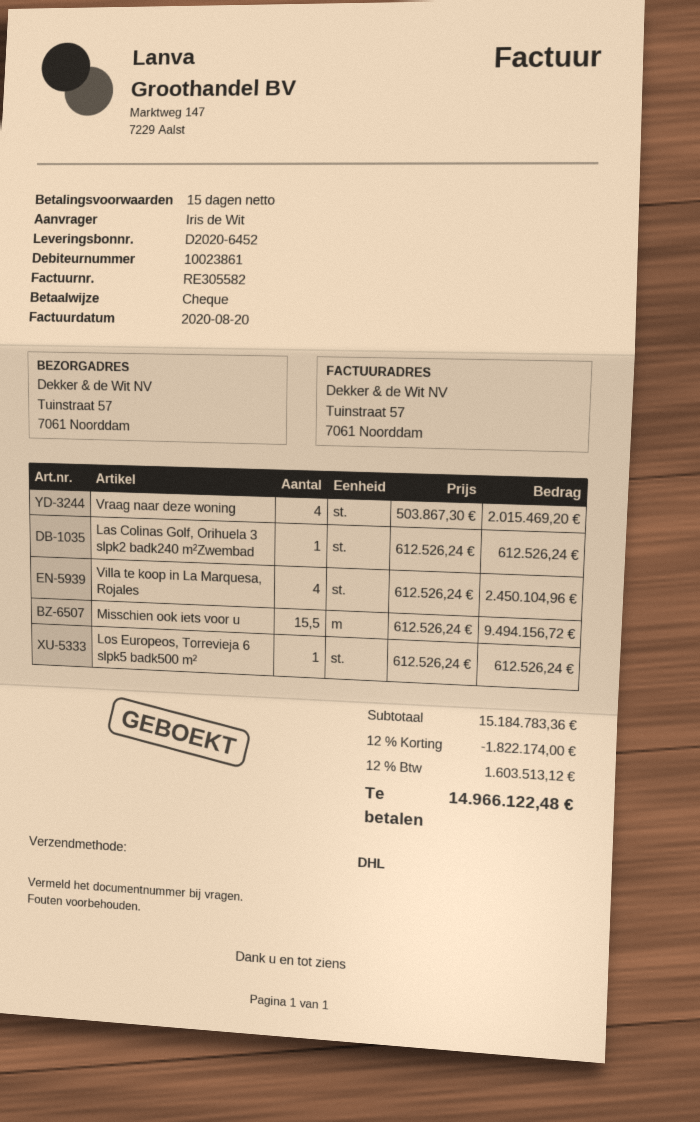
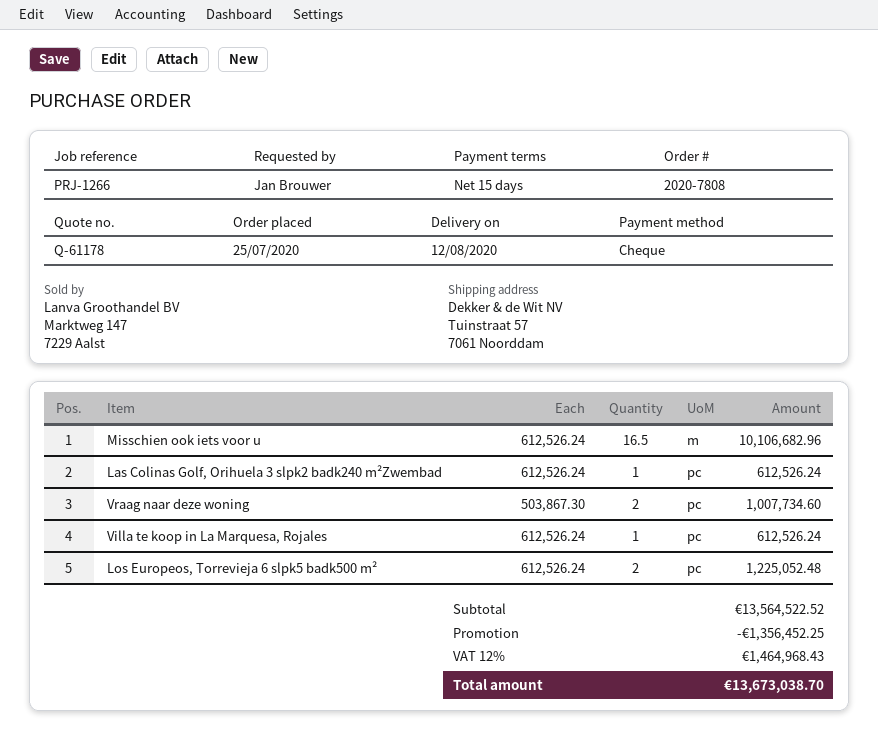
ordered by: Iris de Wit -> Jan Brouwer
Vraag naar deze woning: 4 x 503867.30 = 2015469.20 -> 2 x 503867.30 = 1007734.60
Villa te koop in La Marquesa, Rojales: 4 x 612526.24 = 2450104.96 -> 1 x 612526.24 = 612526.24
Misschien ook iets voor u: 15.5 x 612526.24 = 9494156.72 -> 16.5 x 612526.24 = 10106682.96
Los Europeos, Torrevieja 6 slpk5 badk500 m²: 1 x 612526.24 = 612526.24 -> 2 x 612526.24 = 1225052.48
subtotal: 15184783.36 -> 13564522.52
discount: 1822174.00 -> 1356452.25
tax: 12% = 1603513.12 -> 12% = 1464968.43
total: 14966122.48 -> 13673038.70

